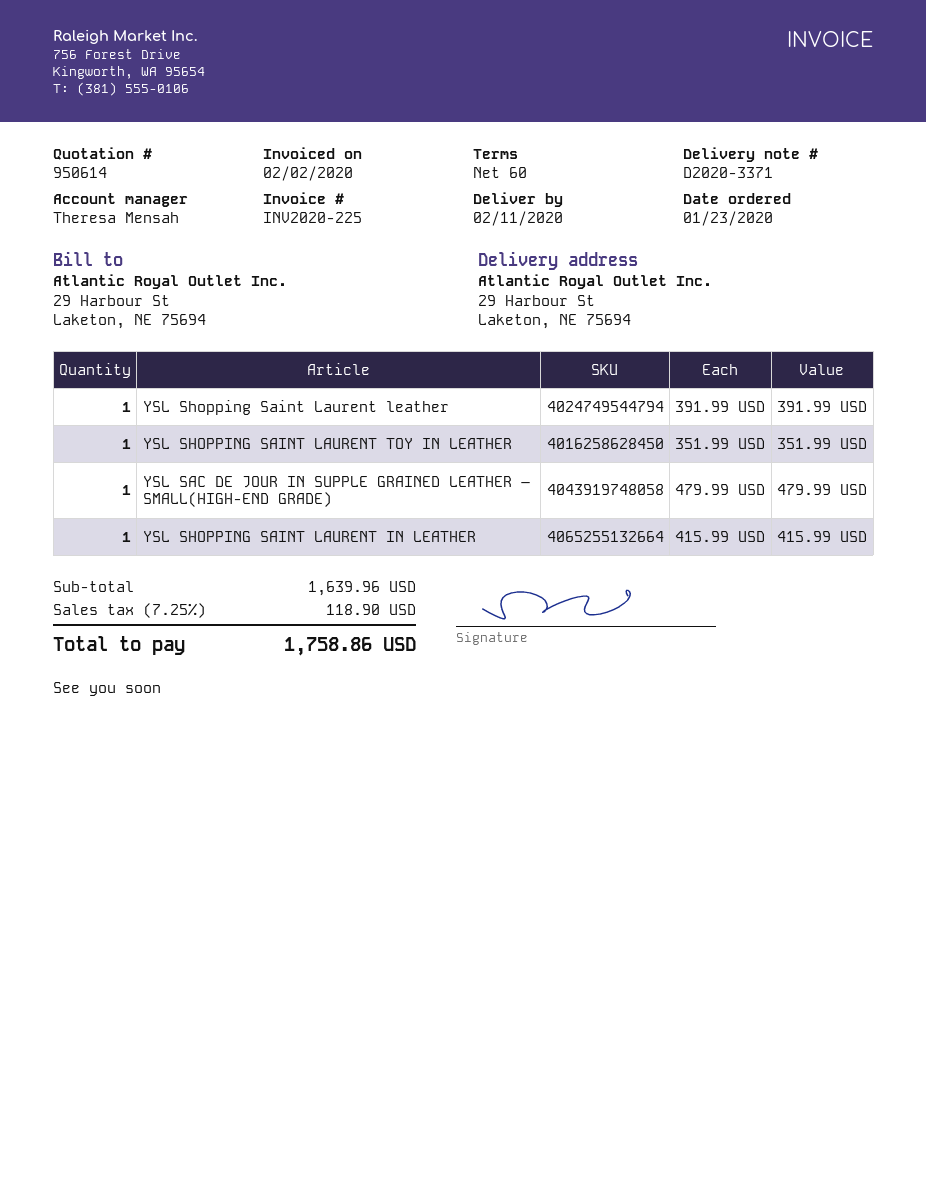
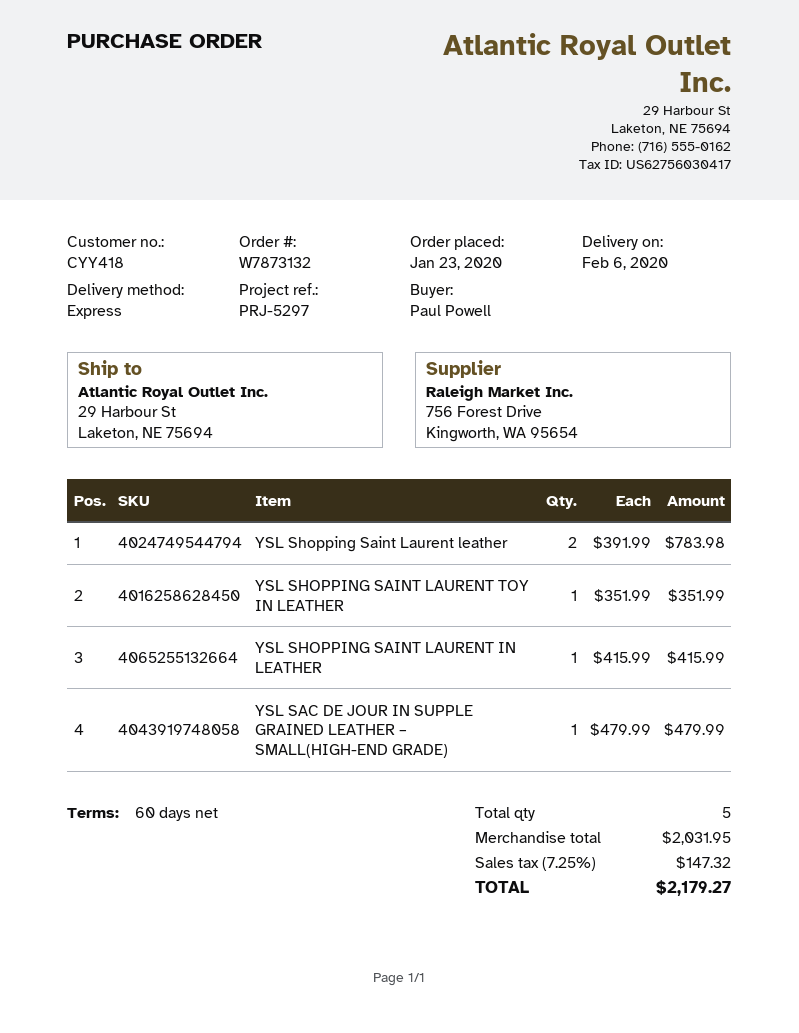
delivery date: 2020-02-11 -> 2020-02-06
YSL Shopping Saint Laurent leather: 1 x 391.99 = 391.99 -> 2 x 391.99 = 783.98
subtotal: 1639.96 -> 2031.95
tax: 7.25% = 118.90 -> 7.25% = 147.32
total: 1758.86 -> 2179.27

